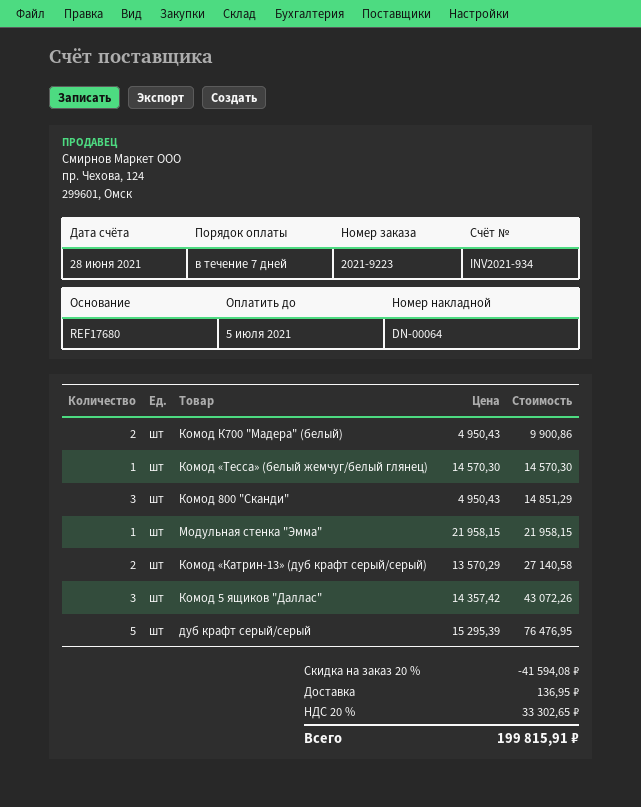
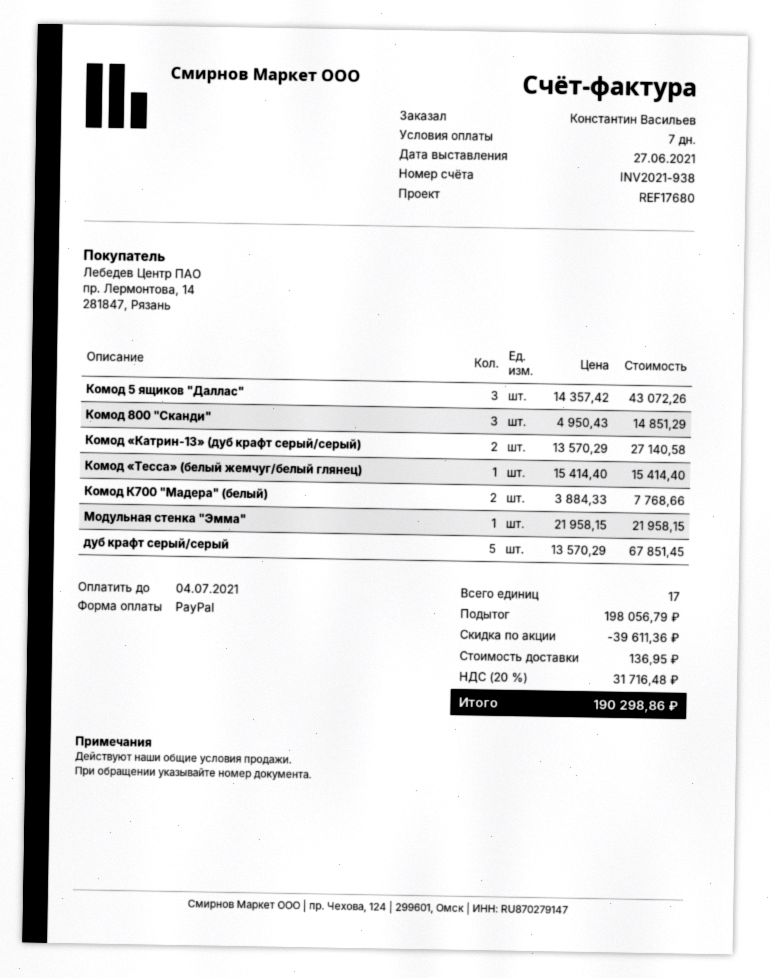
invoice number: INV2021-934 -> INV2021-938
invoice date: 2021-06-28 -> 2021-06-27
due date: 2021-07-05 -> 2021-07-04
Комод К700 "Мадера" (белый): 2 x 4950.43 = 9900.86 -> 2 x 3884.33 = 7768.66
Комод «Тесса» (белый жемчуг/белый глянец): 1 x 14570.30 = 14570.30 -> 1 x 15414.40 = 15414.40
дуб крафт серый/серый: 5 x 15295.39 = 76476.95 -> 5 x 13570.29 = 67851.45
discount: 41594.08 -> 39611.36
tax: 20% = 33302.65 -> 20% = 31716.48
total: 199815.91 -> 190298.86

